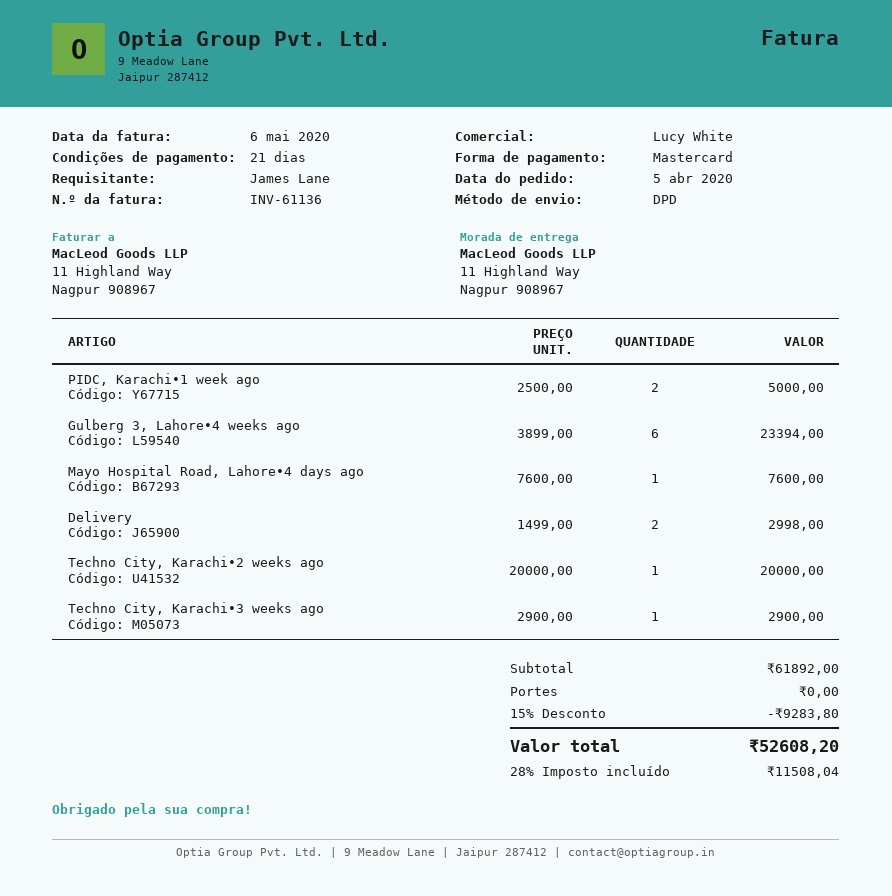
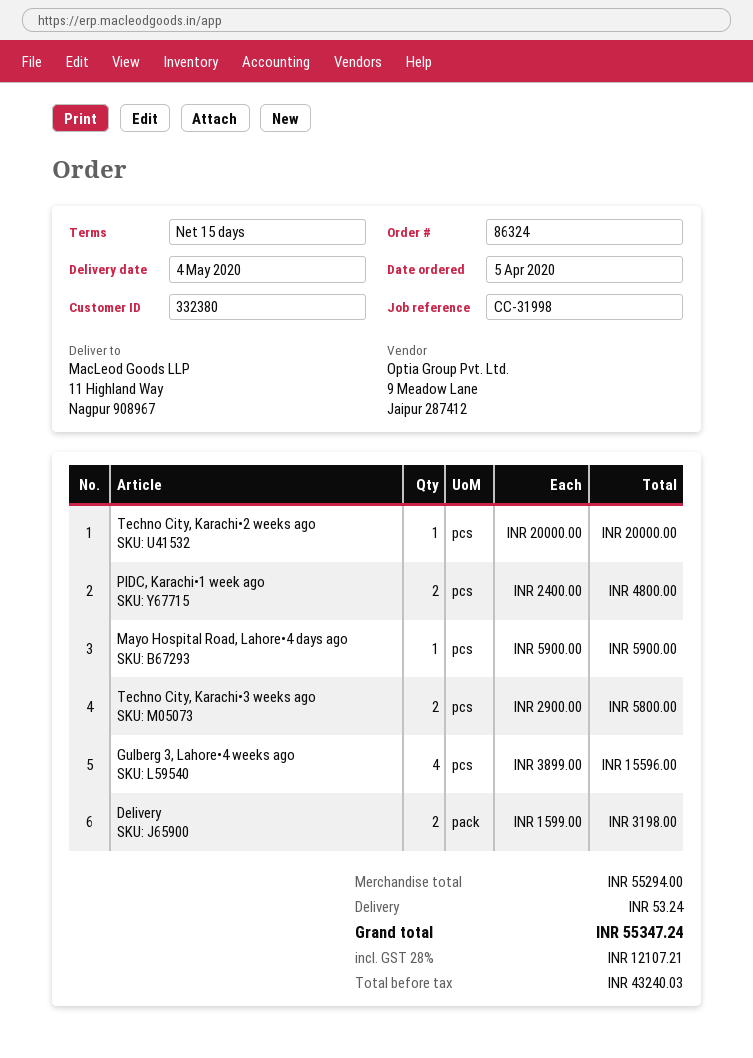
payment terms: 21 days -> 15 days
PIDC, Karachi•1 week ago: 2 x 2500.00 = 5000.00 -> 2 x 2400.00 = 4800.00
Gulberg 3, Lahore•4 weeks ago: 6 x 3899.00 = 23394.00 -> 4 x 3899.00 = 15596.00
Mayo Hospital Road, Lahore•4 days ago: 1 x 7600.00 = 7600.00 -> 1 x 5900.00 = 5900.00
Delivery: 2 x 1499.00 = 2998.00 -> 2 x 1599.00 = 3198.00
Techno City, Karachi•3 weeks ago: 1 x 2900.00 = 2900.00 -> 2 x 2900.00 = 5800.00
subtotal: 61892.00 -> 55294.00
discount: 15% = 9283.80 -> none
shipping: 0.00 -> 53.24
tax: 28% = 11508.04 -> 28% = 12107.21
total: 52608.20 -> 55347.24

